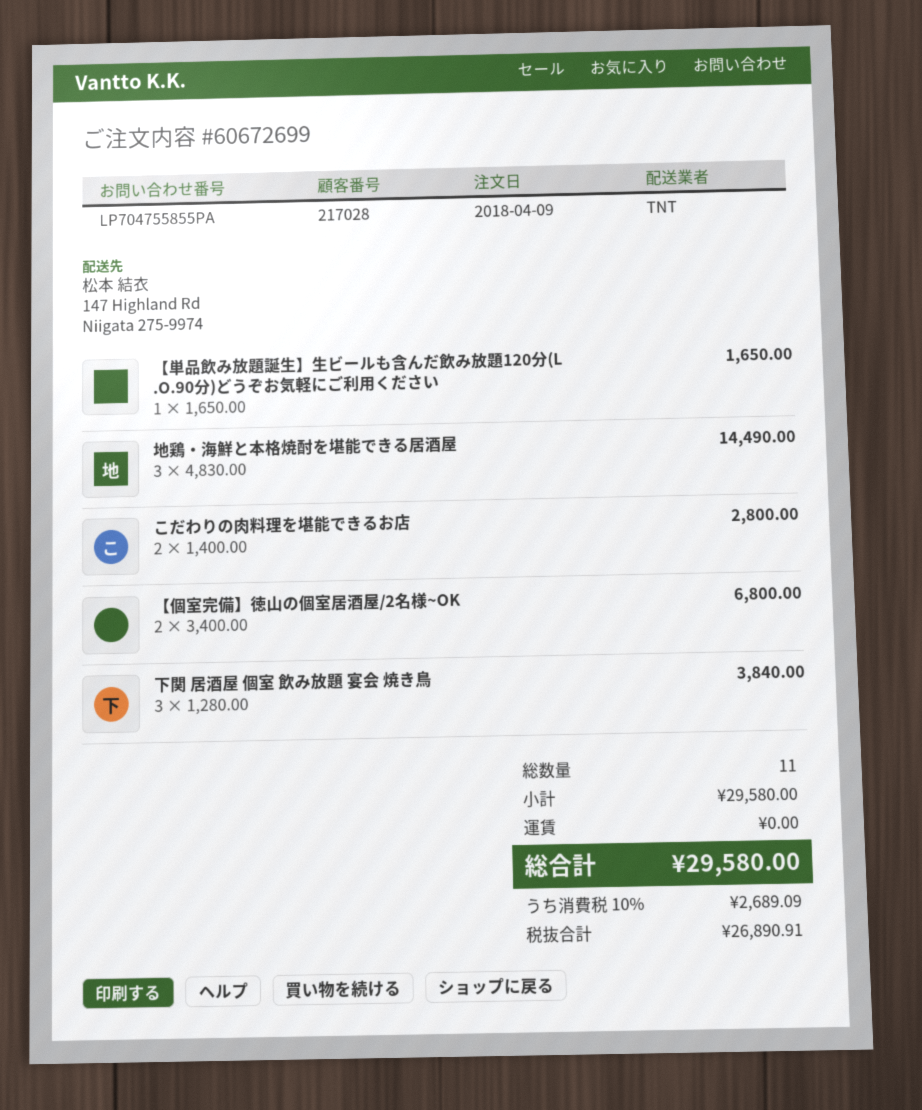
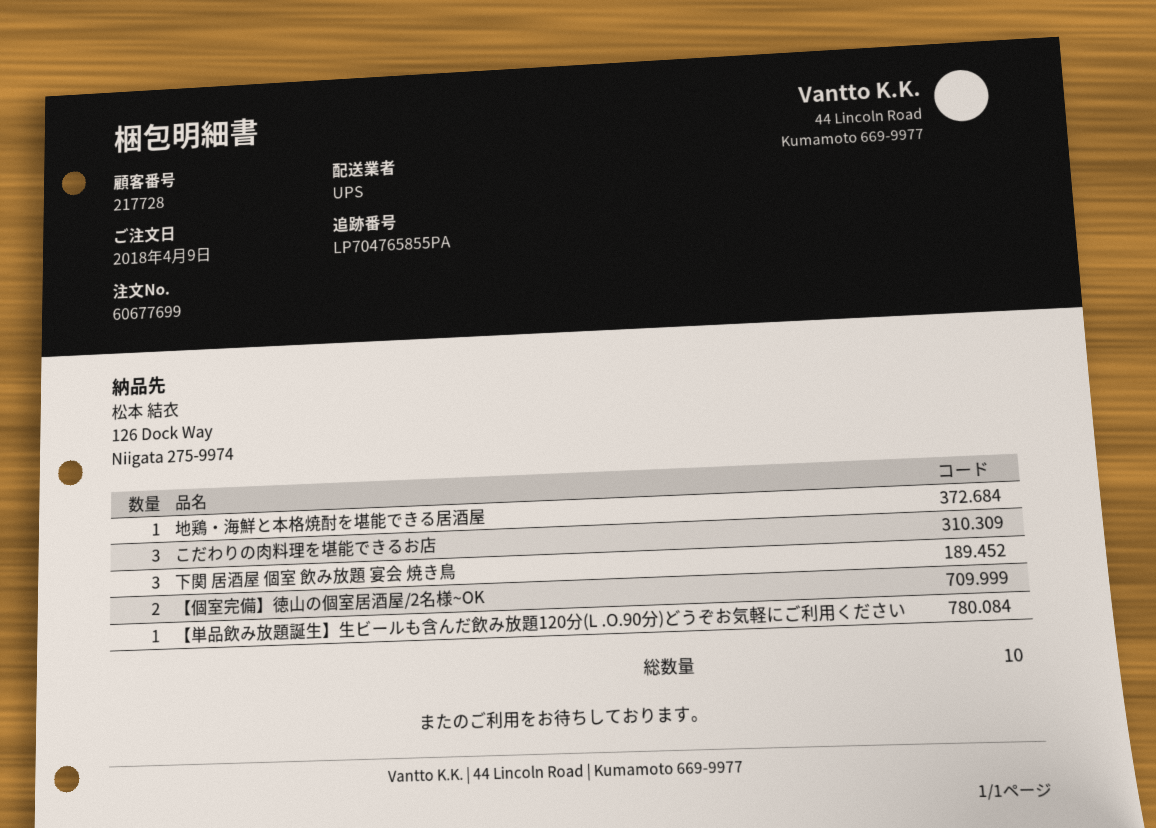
order number: 60672699 -> 60677699
customer number: 217028 -> 217728
shipping method: TNT -> UPS
tracking number: LP704755855PA -> LP704765855PA
ship to: 147 Highland Rd, Niigata 275-9974 -> 126 Dock Way, Niigata 275-9974
地鶏・海鮮と本格焼酎を堪能できる居酒屋: 3 -> 1
こだわりの肉料理を堪能できるお店: 2 -> 3
total quantity: 11 -> 10

